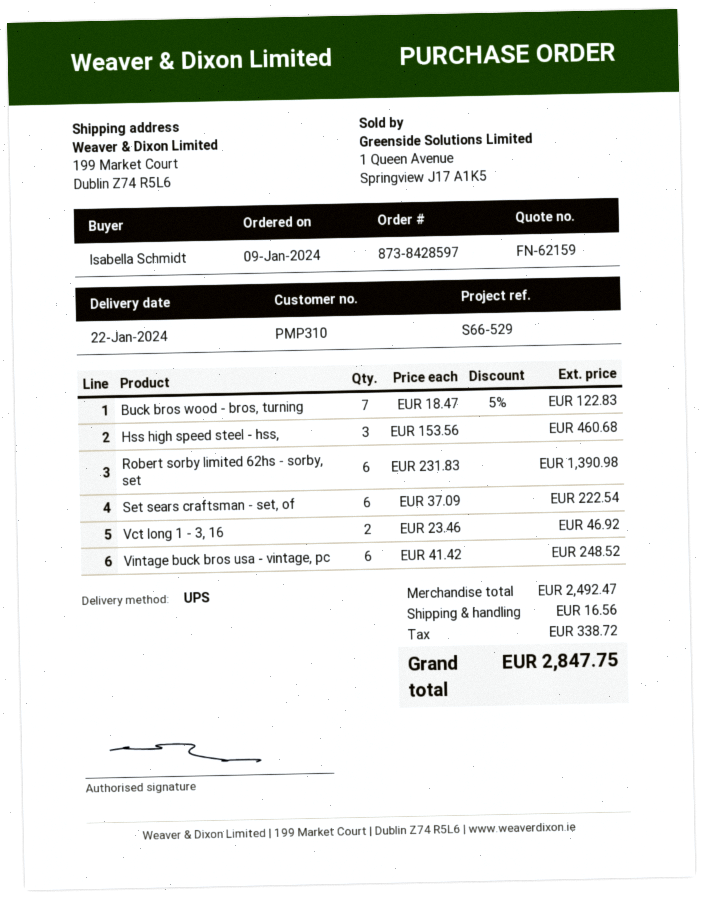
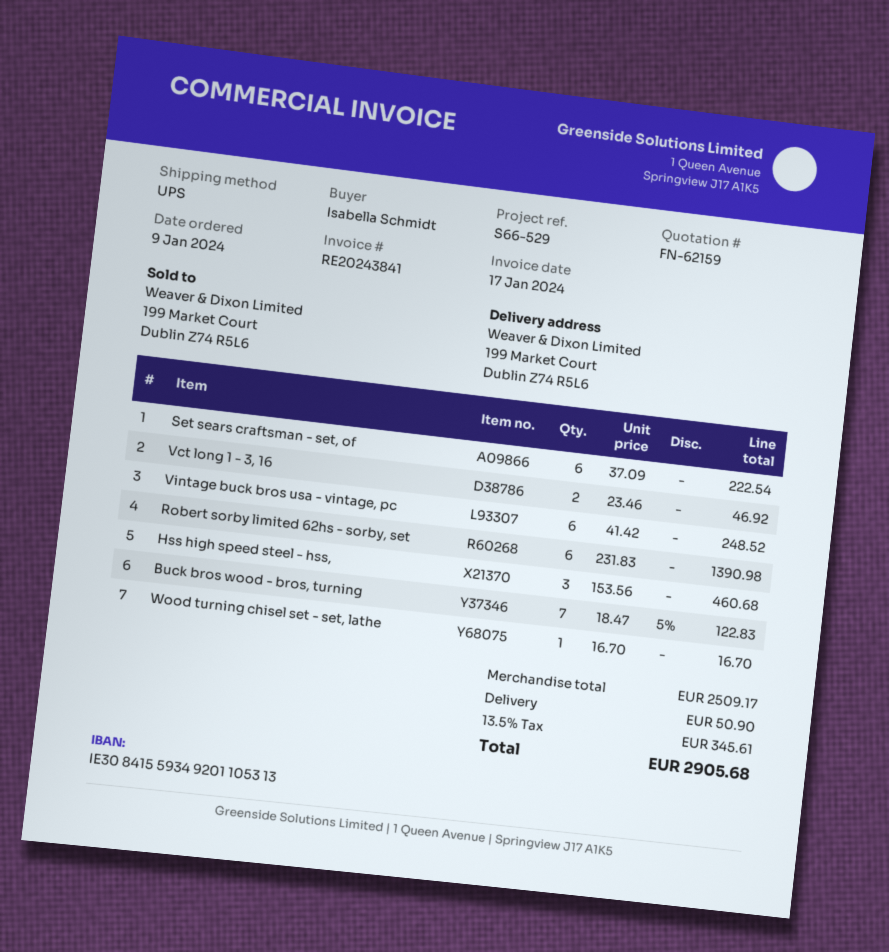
Wood turning chisel set - set, lathe: none -> 1 x 16.70 = 16.70
subtotal: 2492.47 -> 2509.17
shipping: 16.56 -> 50.90
tax: 338.72 -> 345.61
total: 2847.75 -> 2905.68

